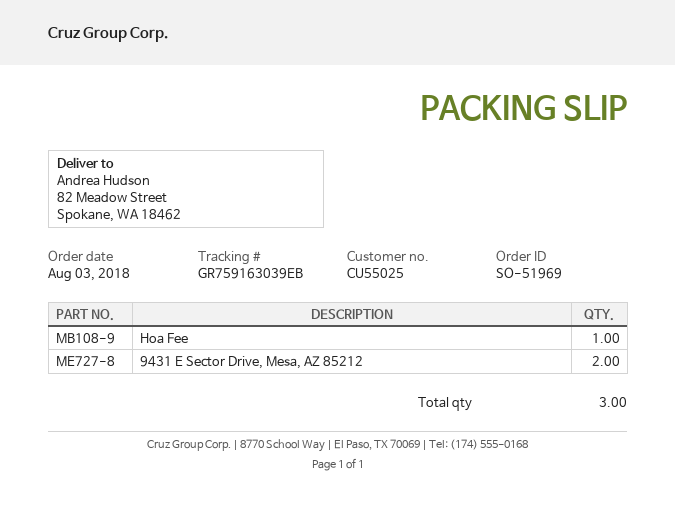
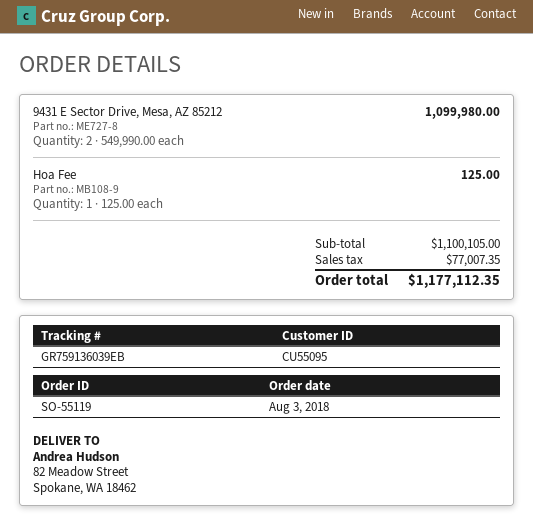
order number: SO-51969 -> SO-55119
customer number: CU55025 -> CU55095
tracking number: GR759163039EB -> GR759136039EB

